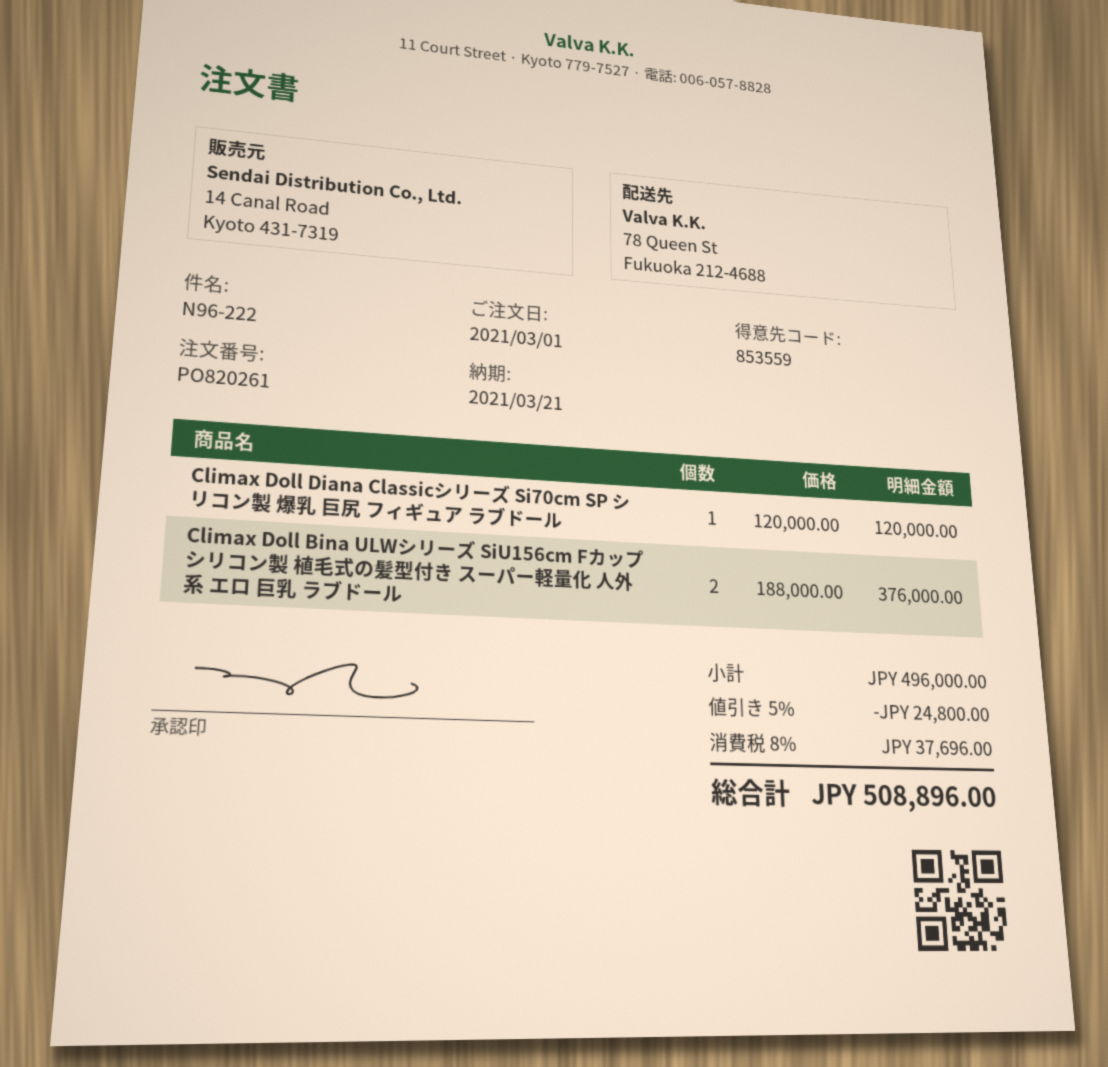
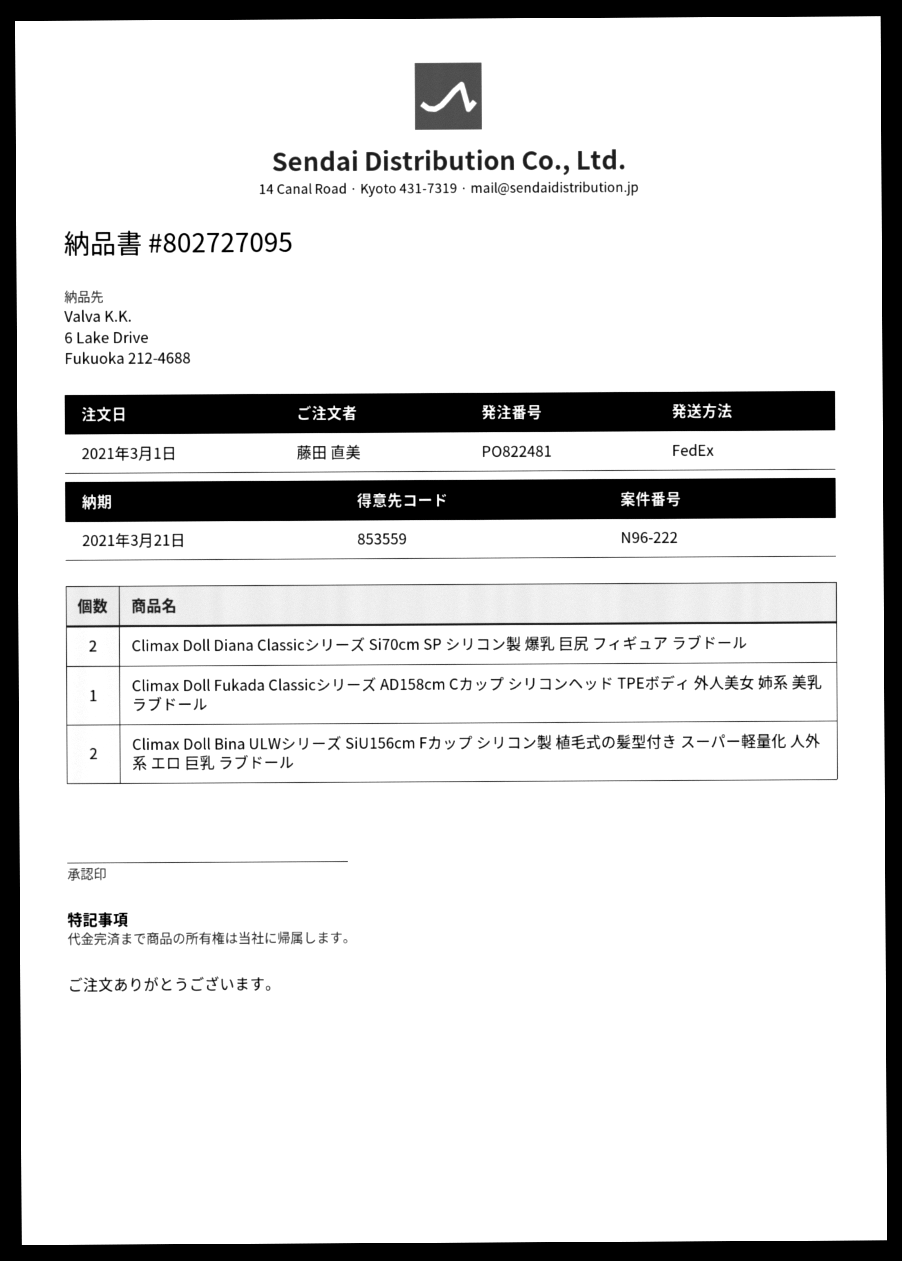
order number: PO820261 -> PO822481
ship to: 78 Queen St, Fukuoka 212-4688 -> 6 Lake Drive, Fukuoka 212-4688
Climax Doll Diana Classicシリーズ Si70cm SP シリコン製 爆乳 巨尻 フィギュア ラブドール: 1 -> 2
Climax Doll Fukada Classicシリーズ AD158cm Cカップ シリコンヘッド TPEボディ 外人美女 姉系 美乳 ラブドール: none -> 1

